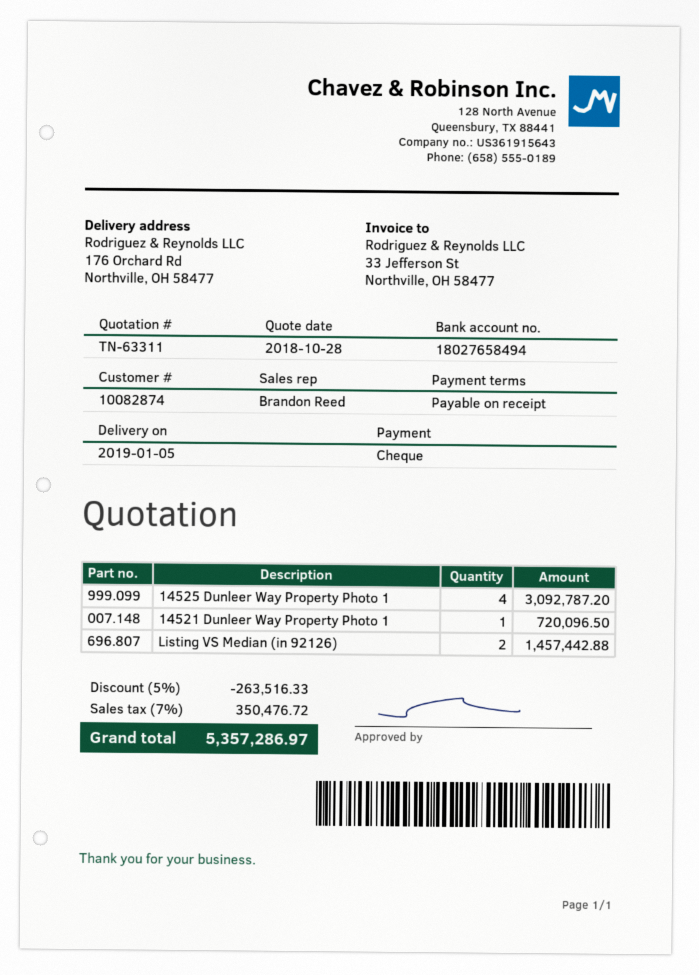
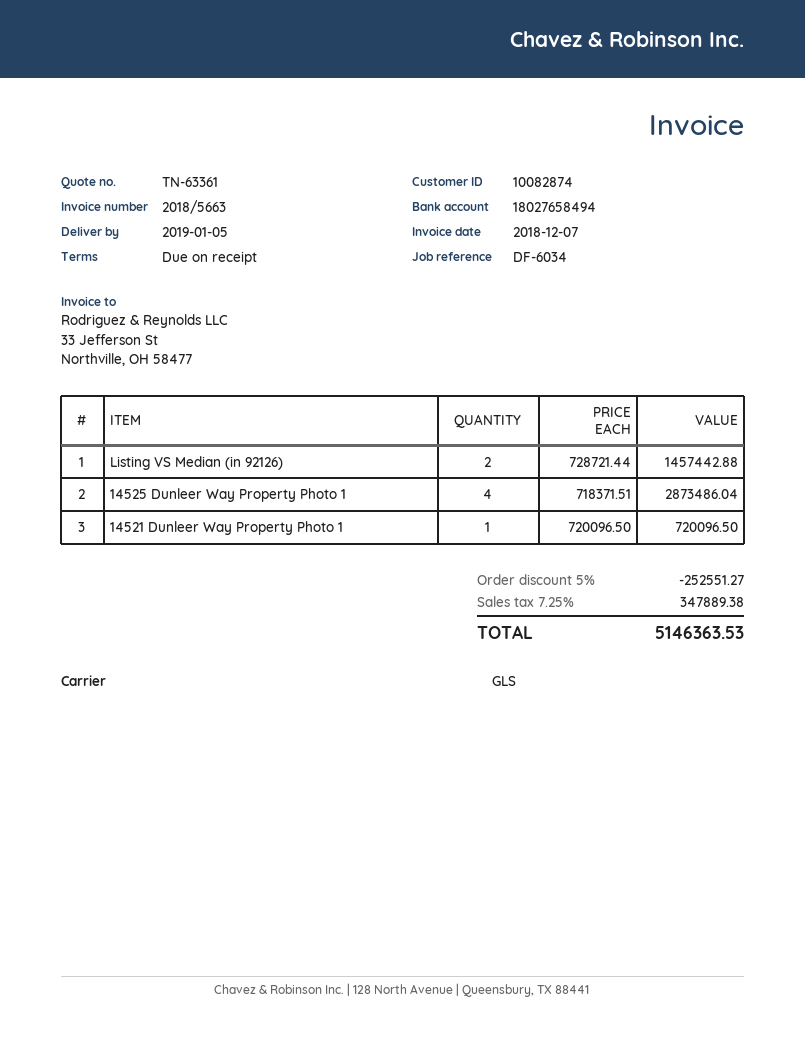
quote number: TN-63311 -> TN-63361
14525 Dunleer Way Property Photo 1: 4 for 3092787.20 -> 4 for 2873486.04
discount: 5% = 263516.33 -> 5% = 252551.27
tax: 7% = 350476.72 -> 7.25% = 347889.38
total: 5357286.97 -> 5146363.53

